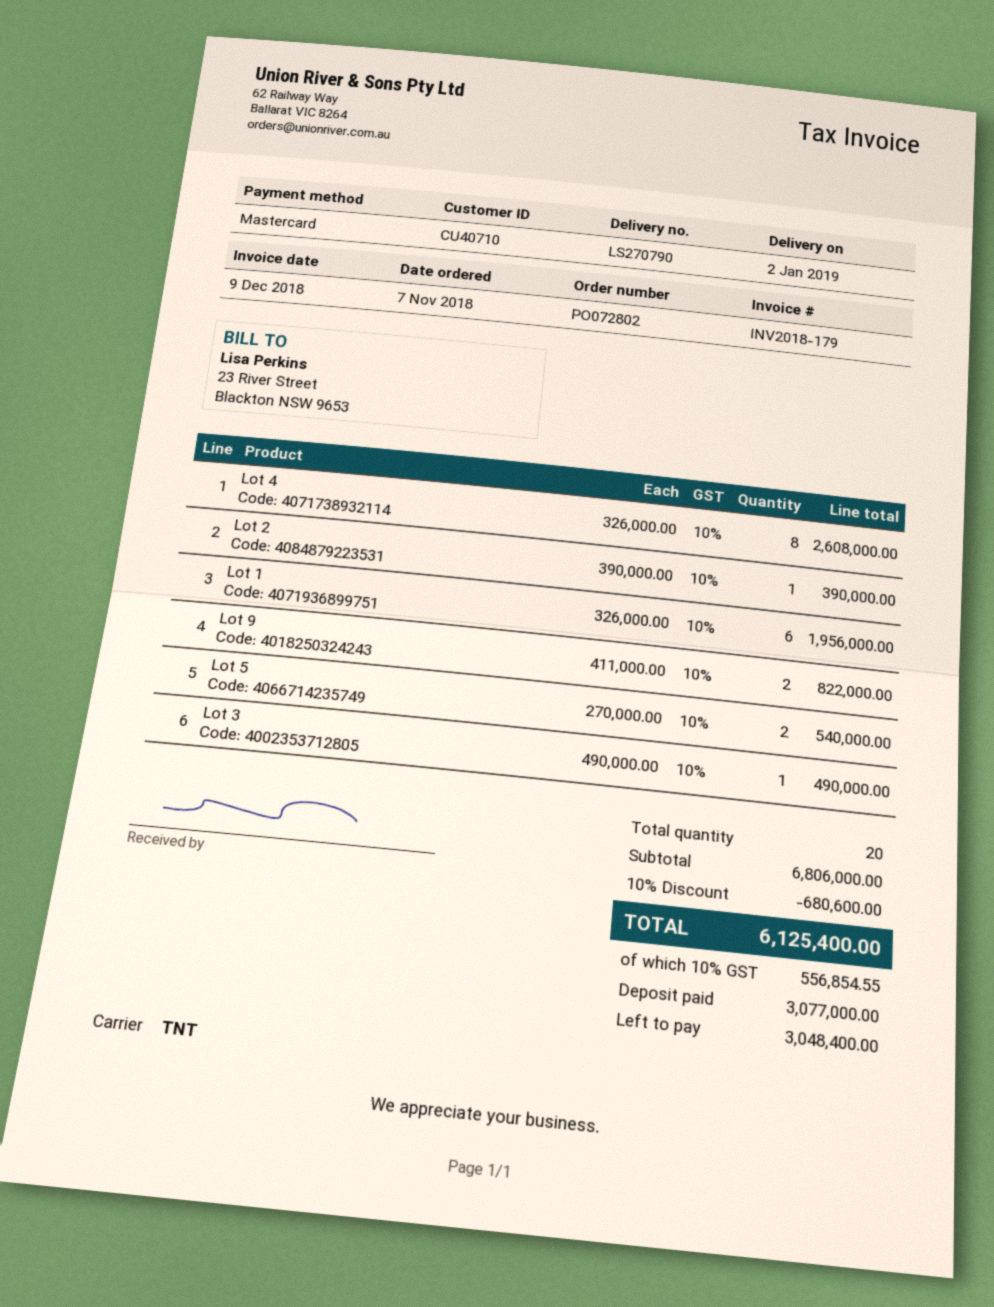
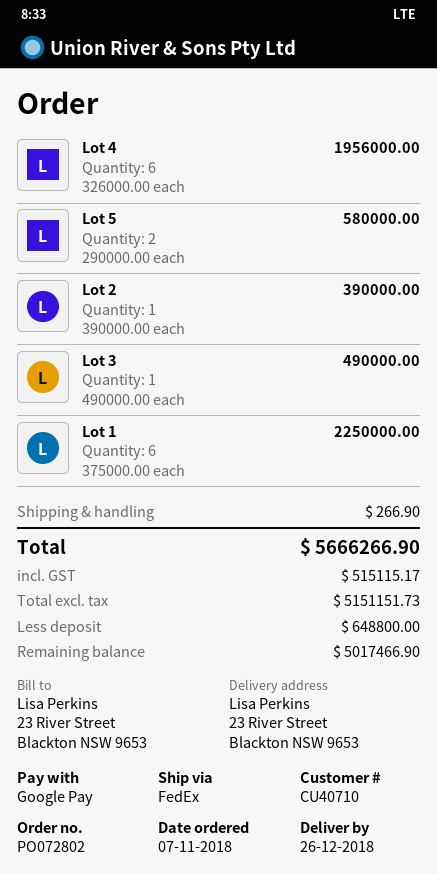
delivery date: 2019-01-02 -> 2018-12-26
payment method: Mastercard -> Google Pay
shipping method: TNT -> FedEx
Lot 4: 8 x 326000.00 = 2608000.00 -> 6 x 326000.00 = 1956000.00
Lot 1: 6 x 326000.00 = 1956000.00 -> 6 x 375000.00 = 2250000.00
Lot 9: 2 x 411000.00 = 822000.00 -> none
Lot 5: 2 x 270000.00 = 540000.00 -> 2 x 290000.00 = 580000.00
discount: 10% = 680600.00 -> none
shipping: none -> 266.90
tax: 556854.55 -> 515115.17
total: 6125400.00 -> 5666266.90
deposit: 3077000.00 -> 648800.00
balance: 3048400.00 -> 5017466.90

